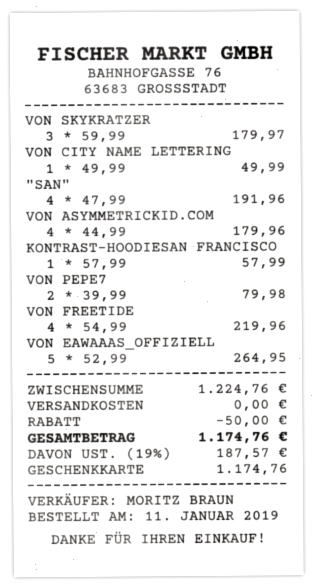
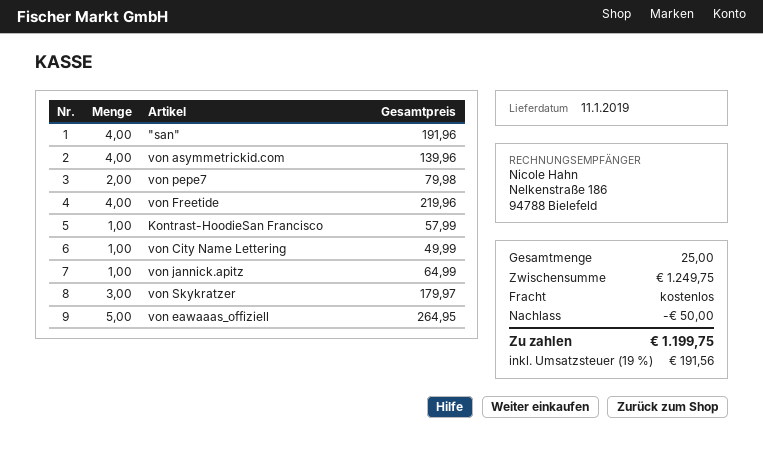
VON ASYMMETRICKID.COM: 4 for 179.96 -> 4 for 139.96
von jannick.apitz: none -> 1 for 64.99
subtotal: 1224.76 -> 1249.75
tax: 19% = 187.57 -> 19% = 191.56
total: 1174.76 -> 1199.75

